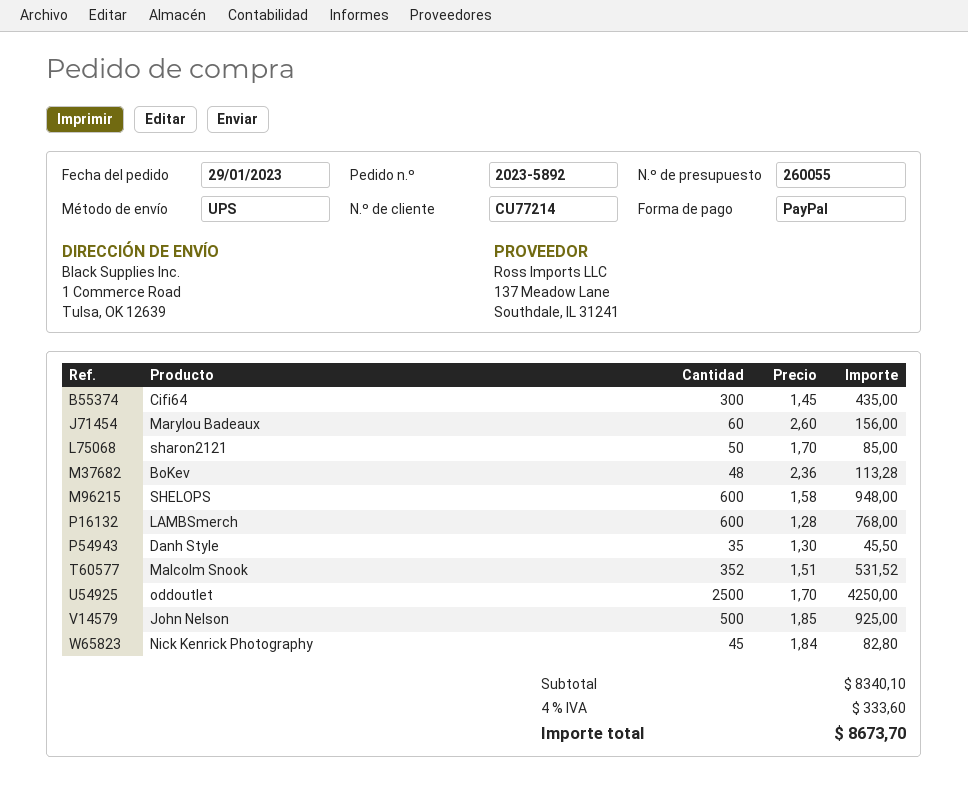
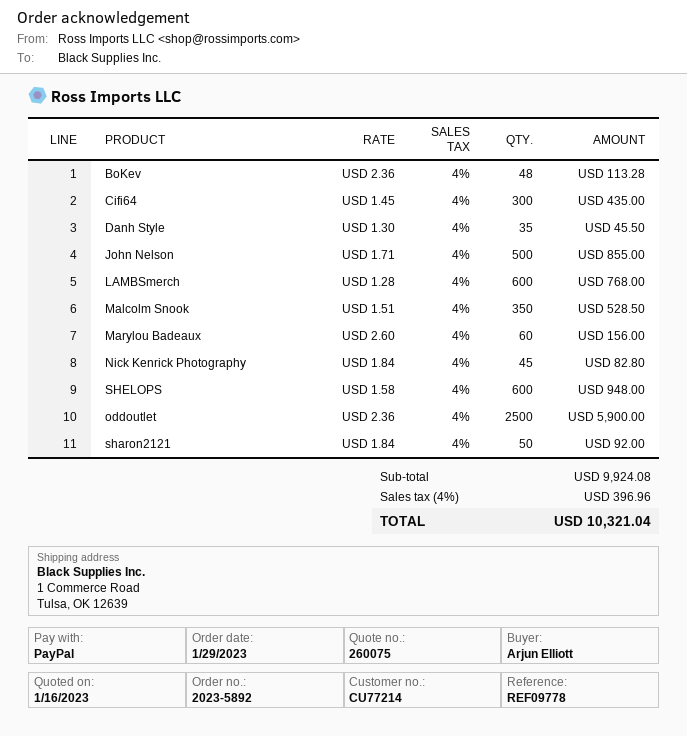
quote number: 260055 -> 260075
sharon2121: 50 x 1.70 = 85.00 -> 50 x 1.84 = 92.00
Malcolm Snook: 352 x 1.51 = 531.52 -> 350 x 1.51 = 528.50
oddoutlet: 2500 x 1.70 = 4250.00 -> 2500 x 2.36 = 5900.00
John Nelson: 500 x 1.85 = 925.00 -> 500 x 1.71 = 855.00
subtotal: 8340.10 -> 9924.08
tax: 4% = 333.60 -> 4% = 396.96
total: 8673.70 -> 10321.04

